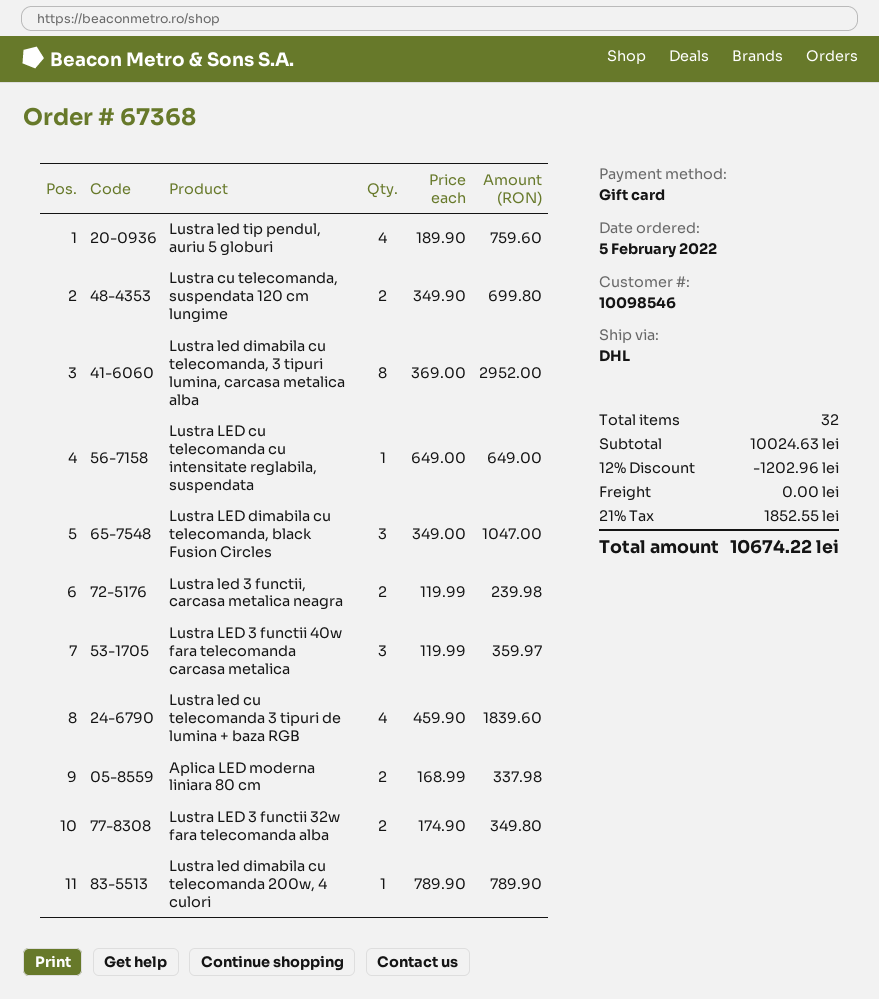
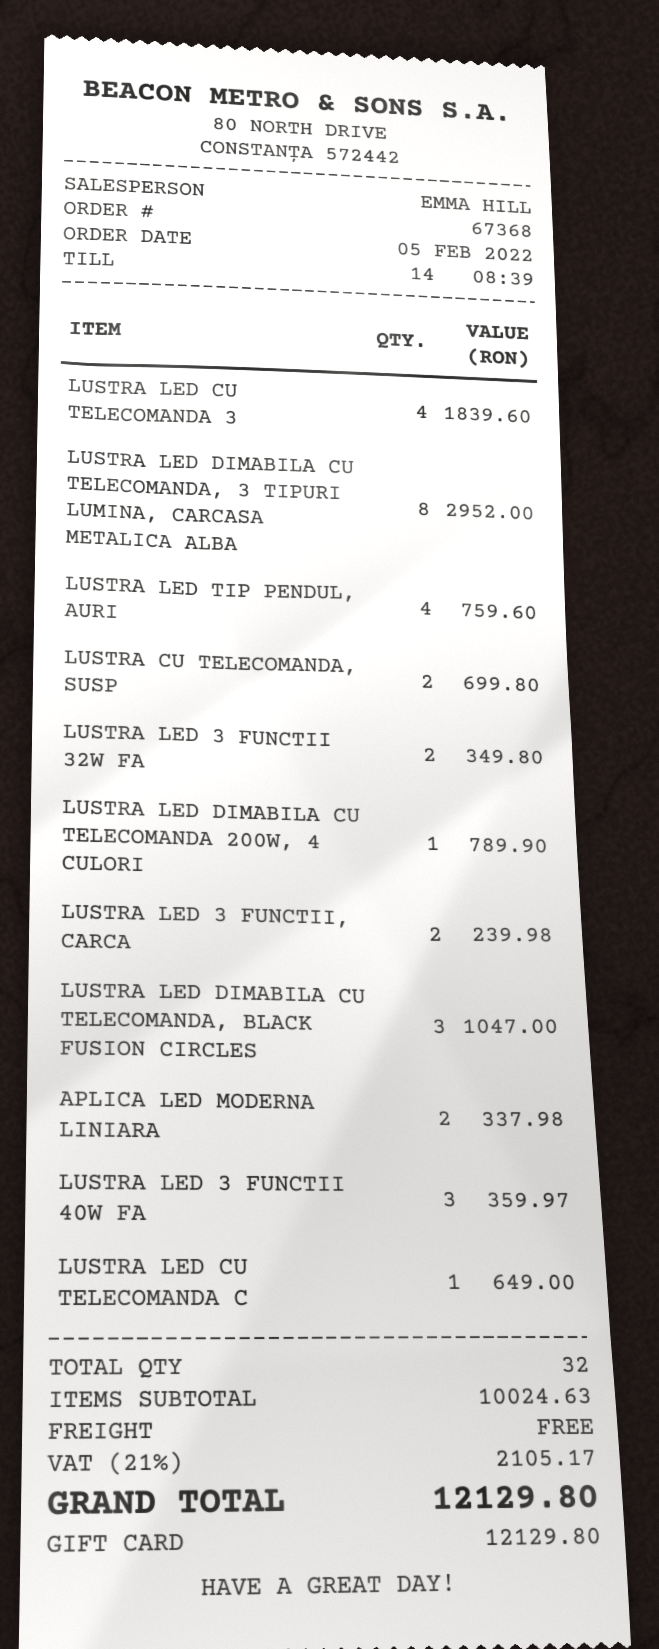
discount: 12% = 1202.96 -> none
tax: 21% = 1852.55 -> 21% = 2105.17
total: 10674.22 -> 12129.80

